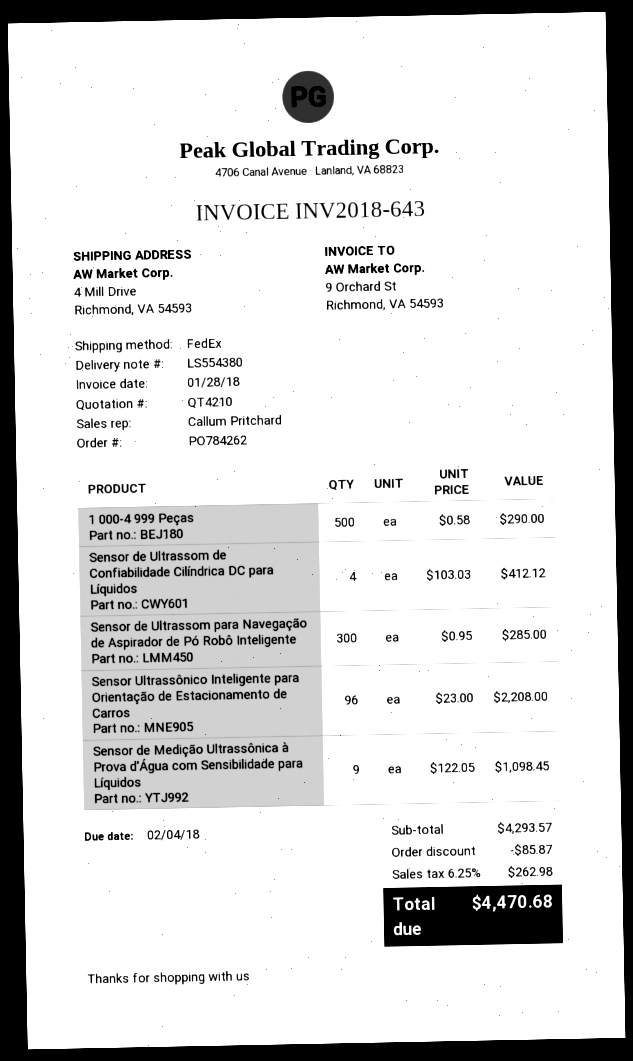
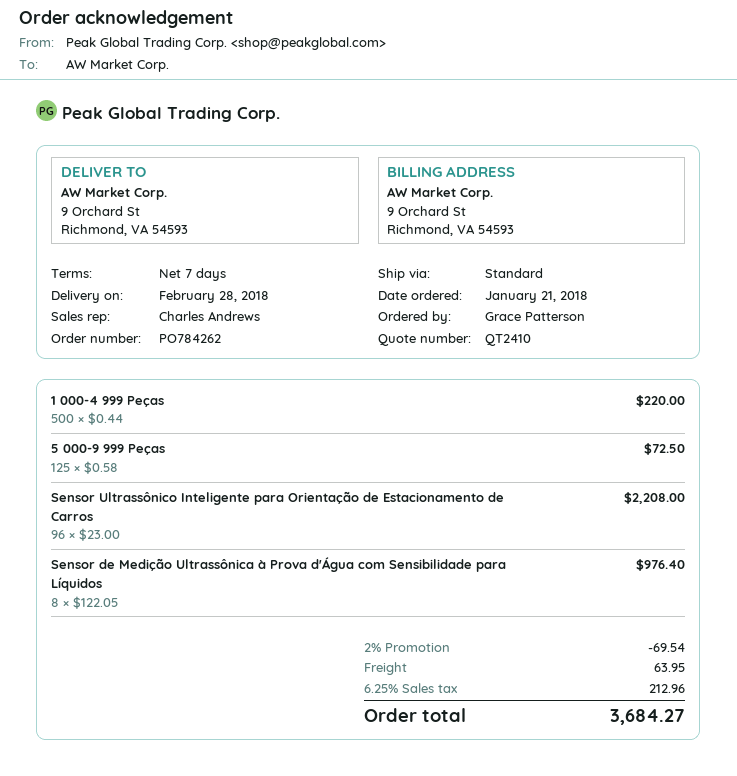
quote number: QT4210 -> QT2410
sales rep: Callum Pritchard -> Charles Andrews
shipping method: FedEx -> standard
ship to: 4 Mill Drive, Richmond, VA 54593 -> 9 Orchard St, Richmond, VA 54593
1 000-4 999 Peças: 500 x 0.58 = 290.00 -> 500 x 0.44 = 220.00
Sensor de Ultrassom de Confiabilidade Cilíndrica DC para Líquidos: 4 x 103.03 = 412.12 -> none
Sensor de Ultrassom para Navegação de Aspirador de Pó Robô Inteligente: 300 x 0.95 = 285.00 -> none
Sensor de Medição Ultrassônica à Prova d'Água com Sensibilidade para Líquidos: 9 x 122.05 = 1098.45 -> 8 x 122.05 = 976.40
5 000-9 999 Peças: none -> 125 x 0.58 = 72.50
discount: 85.87 -> 69.54
shipping: none -> 63.95
tax: 6.25% = 262.98 -> 6.25% = 212.96
total: 4470.68 -> 3684.27

